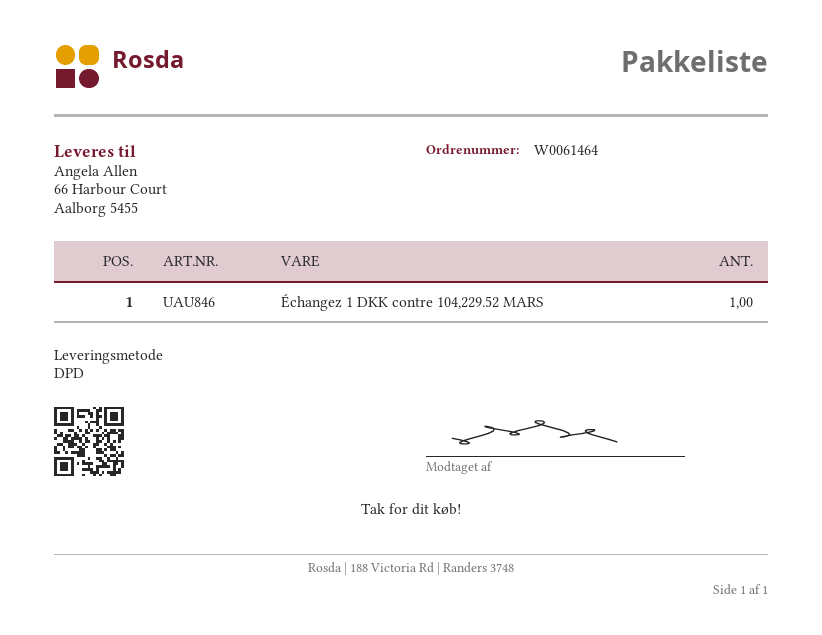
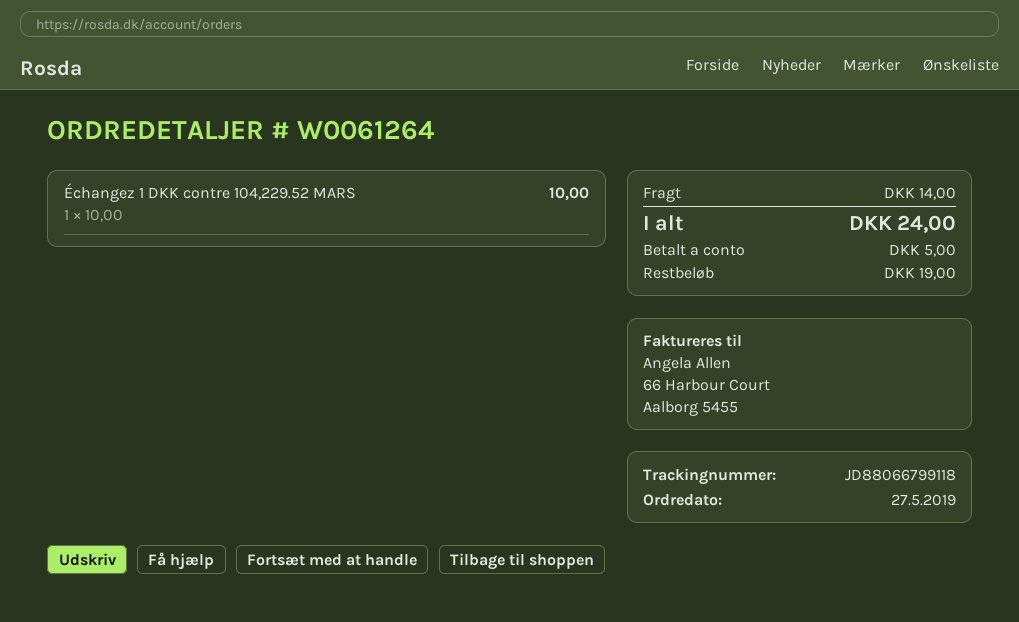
order number: W0061464 -> W0061264

